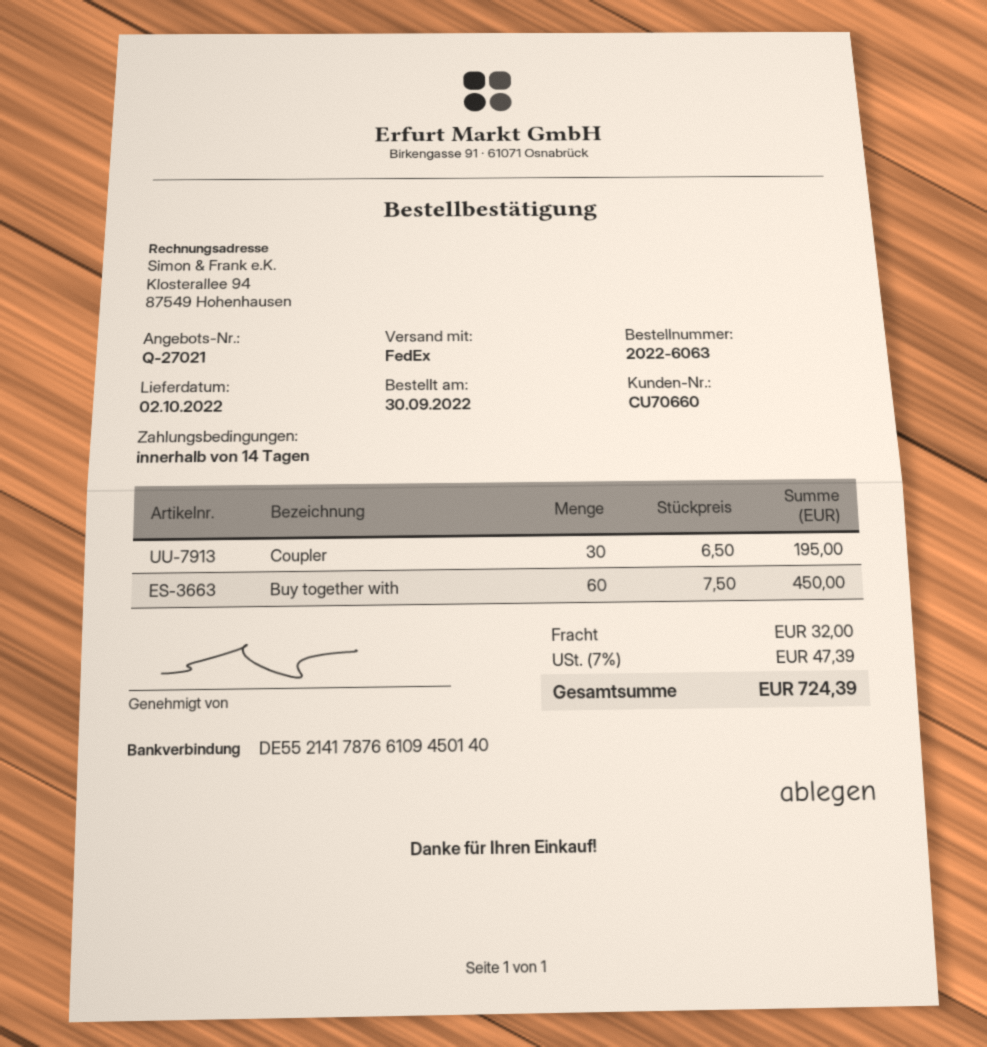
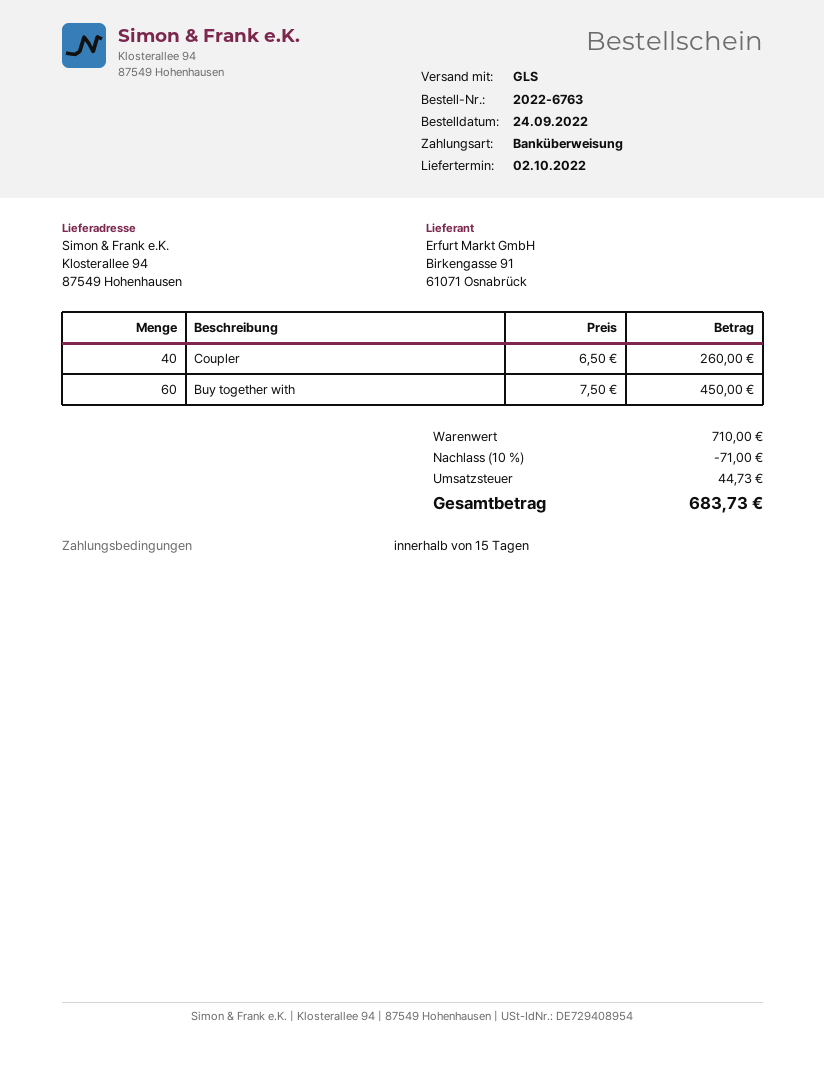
order number: 2022-6063 -> 2022-6763
order date: 2022-09-30 -> 2022-09-24
payment terms: 14 days -> 15 days
shipping method: FedEx -> GLS
Coupler: 30 x 6.50 = 195.00 -> 40 x 6.50 = 260.00
discount: none -> 10% = 71.00
shipping: 32.00 -> none
tax: 47.39 -> 44.73
total: 724.39 -> 683.73

